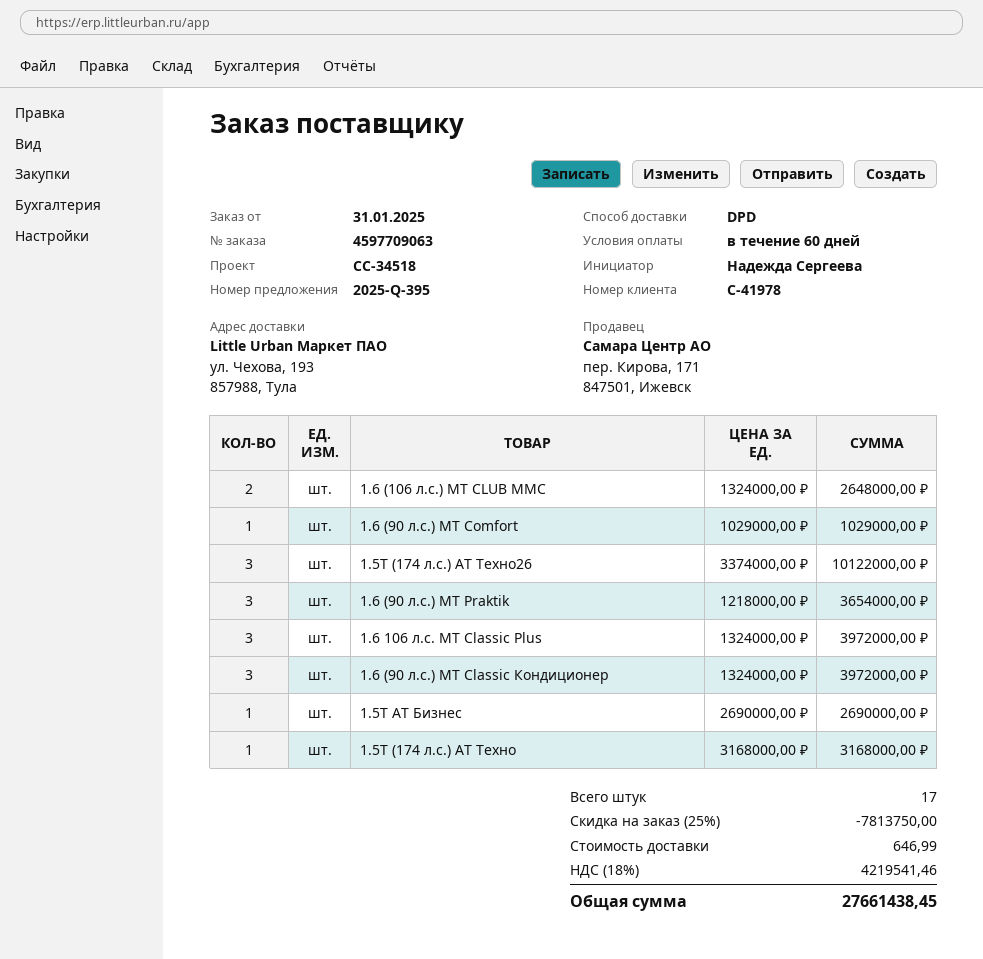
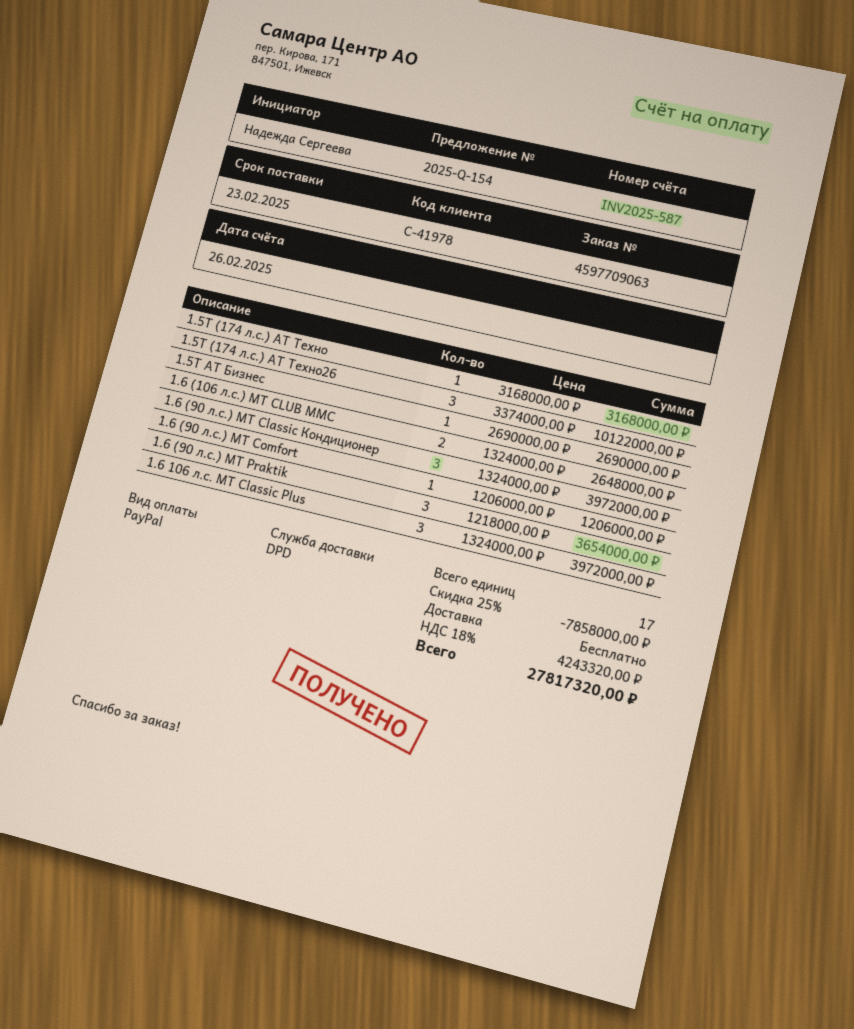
quote number: 2025-Q-395 -> 2025-Q-154
1.6 (90 л.с.) MT Comfort: 1 x 1029000.00 = 1029000.00 -> 1 x 1206000.00 = 1206000.00
discount: 25% = 7813750.00 -> 25% = 7858000.00
shipping: 646.99 -> 0.00
tax: 18% = 4219541.46 -> 18% = 4243320.00
total: 27661438.45 -> 27817320.00

